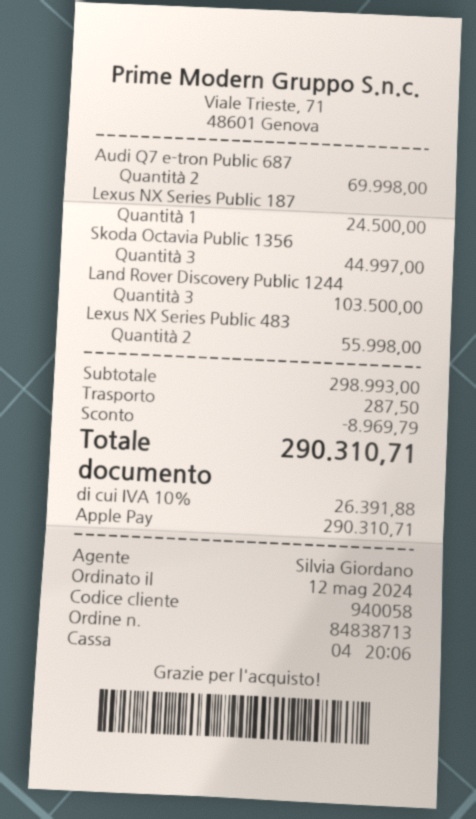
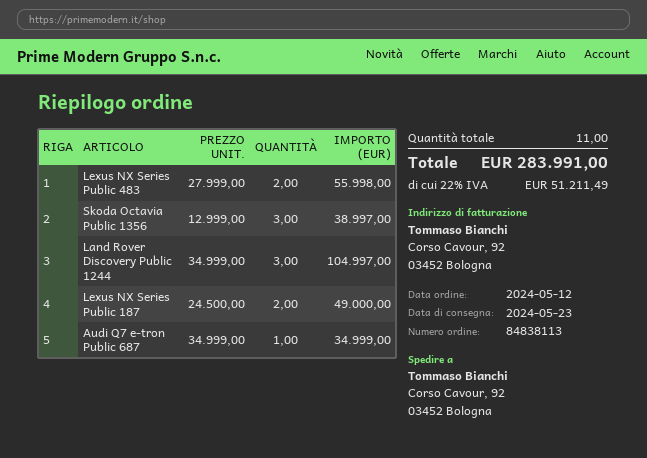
order number: 84838713 -> 84838113
Audi Q7 e-tron Public 687: 2 for 69998.00 -> 1 for 34999.00
Lexus NX Series Public 187: 1 for 24500.00 -> 2 for 49000.00
Skoda Octavia Public 1356: 3 for 44997.00 -> 3 for 38997.00
Land Rover Discovery Public 1244: 3 for 103500.00 -> 3 for 104997.00
discount: 8969.79 -> none
shipping: 287.50 -> none
tax: 10% = 26391.88 -> 22% = 51211.49
total: 290310.71 -> 283991.00

